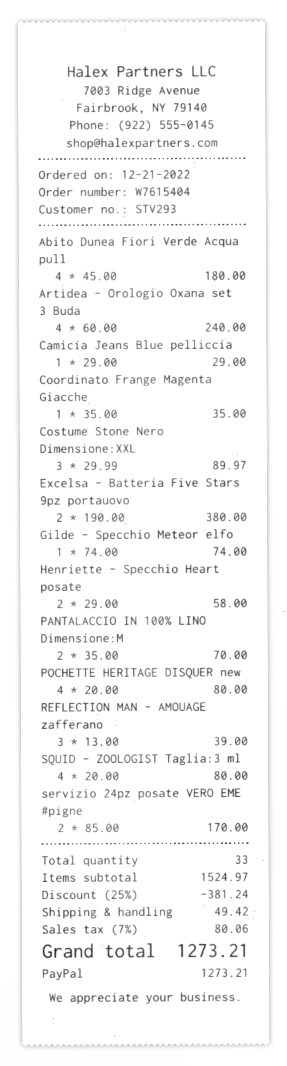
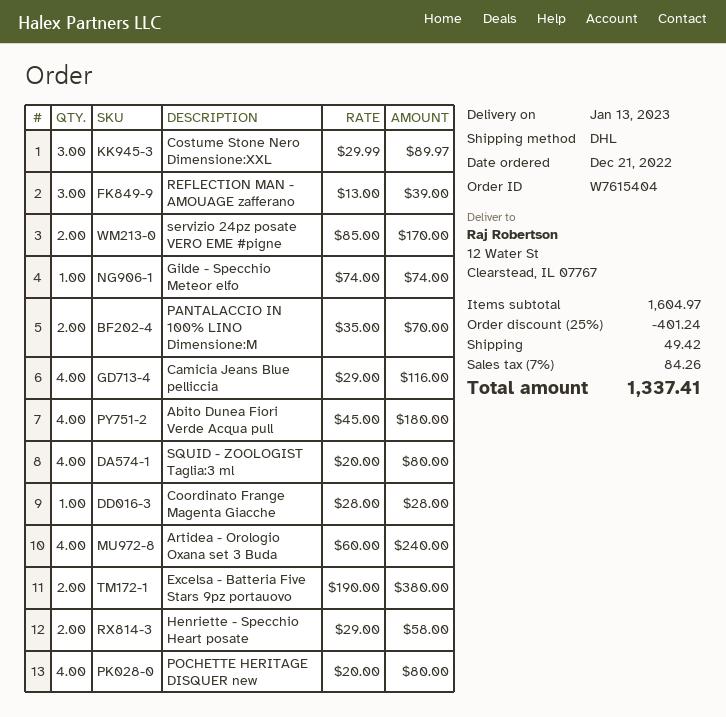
Camicia Jeans Blue pelliccia: 1 x 29.00 = 29.00 -> 4 x 29.00 = 116.00
Coordinato Frange Magenta Giacche: 1 x 35.00 = 35.00 -> 1 x 28.00 = 28.00
subtotal: 1524.97 -> 1604.97
discount: 25% = 381.24 -> 25% = 401.24
tax: 7% = 80.06 -> 7% = 84.26
total: 1273.21 -> 1337.41

